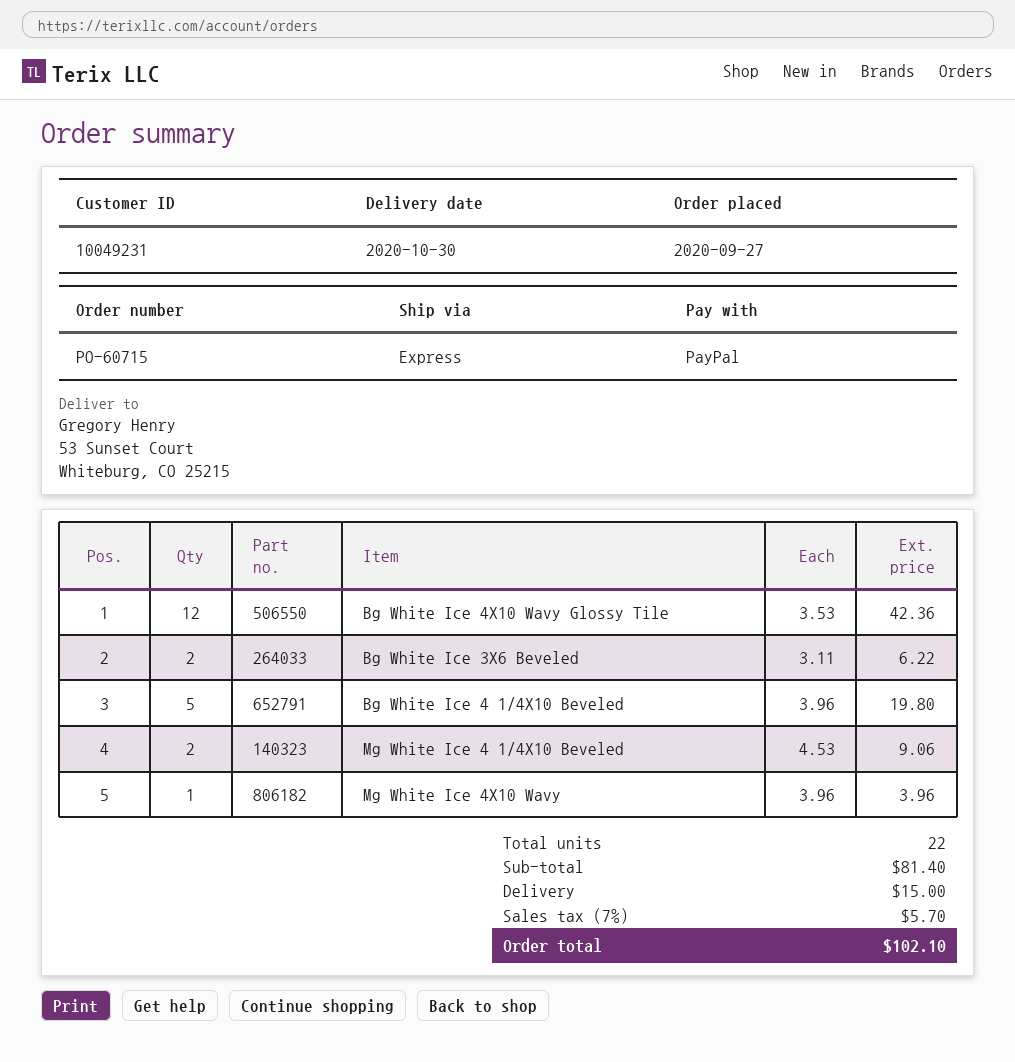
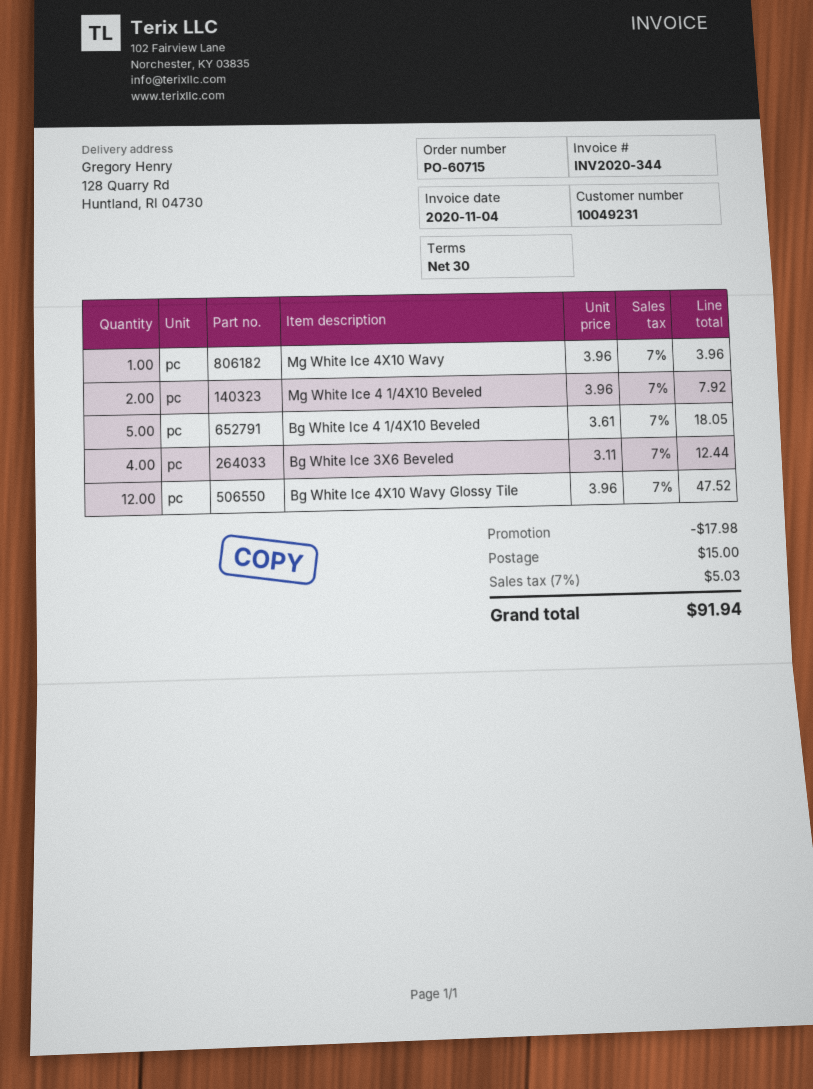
ship to: 53 Sunset Court, Whiteburg, CO 25215 -> 128 Quarry Rd, Huntland, RI 04730
Bg White Ice 4X10 Wavy Glossy Tile: 12 x 3.53 = 42.36 -> 12 x 3.96 = 47.52
Bg White Ice 3X6 Beveled: 2 x 3.11 = 6.22 -> 4 x 3.11 = 12.44
Bg White Ice 4 1/4X10 Beveled: 5 x 3.96 = 19.80 -> 5 x 3.61 = 18.05
Mg White Ice 4 1/4X10 Beveled: 2 x 4.53 = 9.06 -> 2 x 3.96 = 7.92
discount: none -> 17.98
tax: 7% = 5.70 -> 7% = 5.03
total: 102.10 -> 91.94

